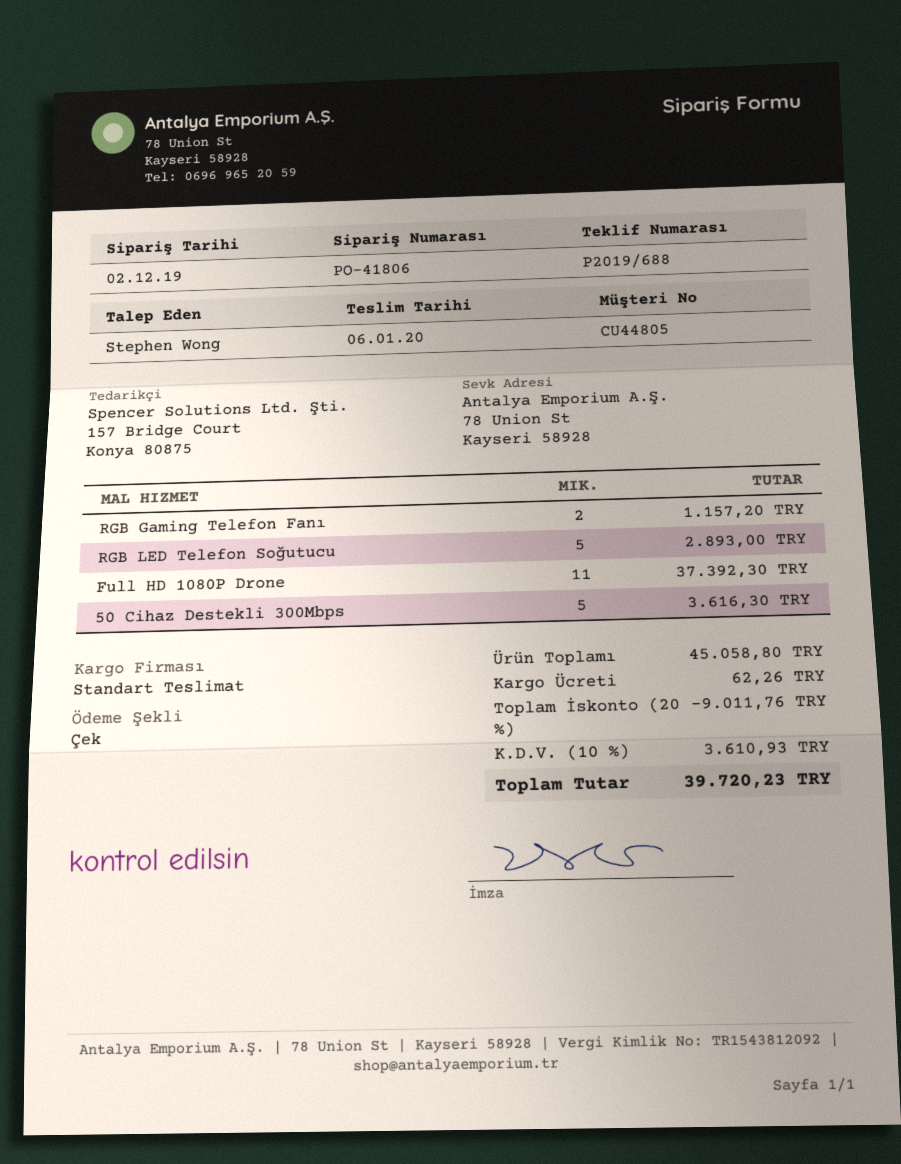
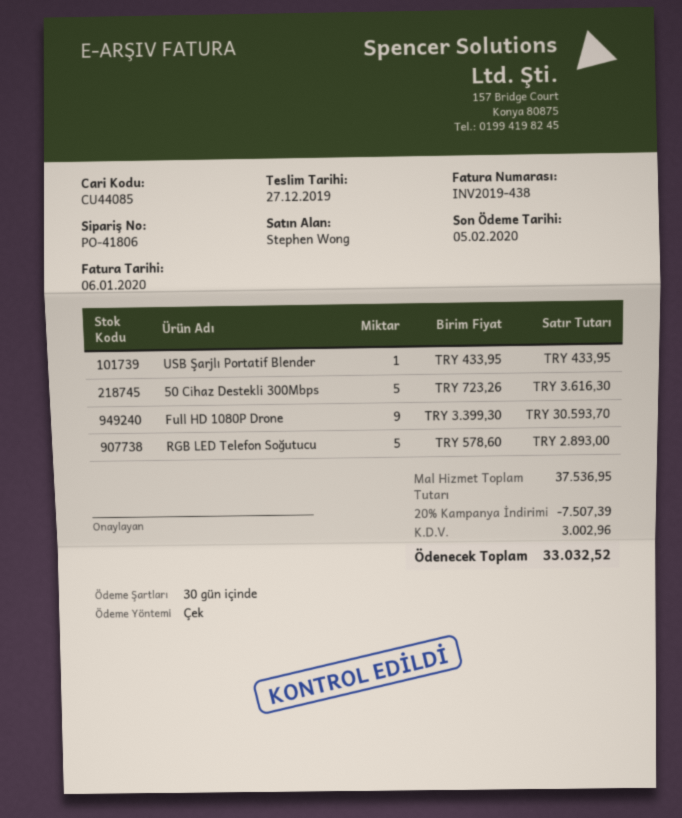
delivery date: 2020-01-06 -> 2019-12-27
customer number: CU44805 -> CU44085
RGB Gaming Telefon Fanı: 2 for 1157.20 -> none
Full HD 1080P Drone: 11 for 37392.30 -> 9 for 30593.70
USB Şarjlı Portatif Blender: none -> 1 for 433.95
subtotal: 45058.80 -> 37536.95
discount: 20% = 9011.76 -> 20% = 7507.39
shipping: 62.26 -> none
tax: 3610.93 -> 3002.96
total: 39720.23 -> 33032.52

